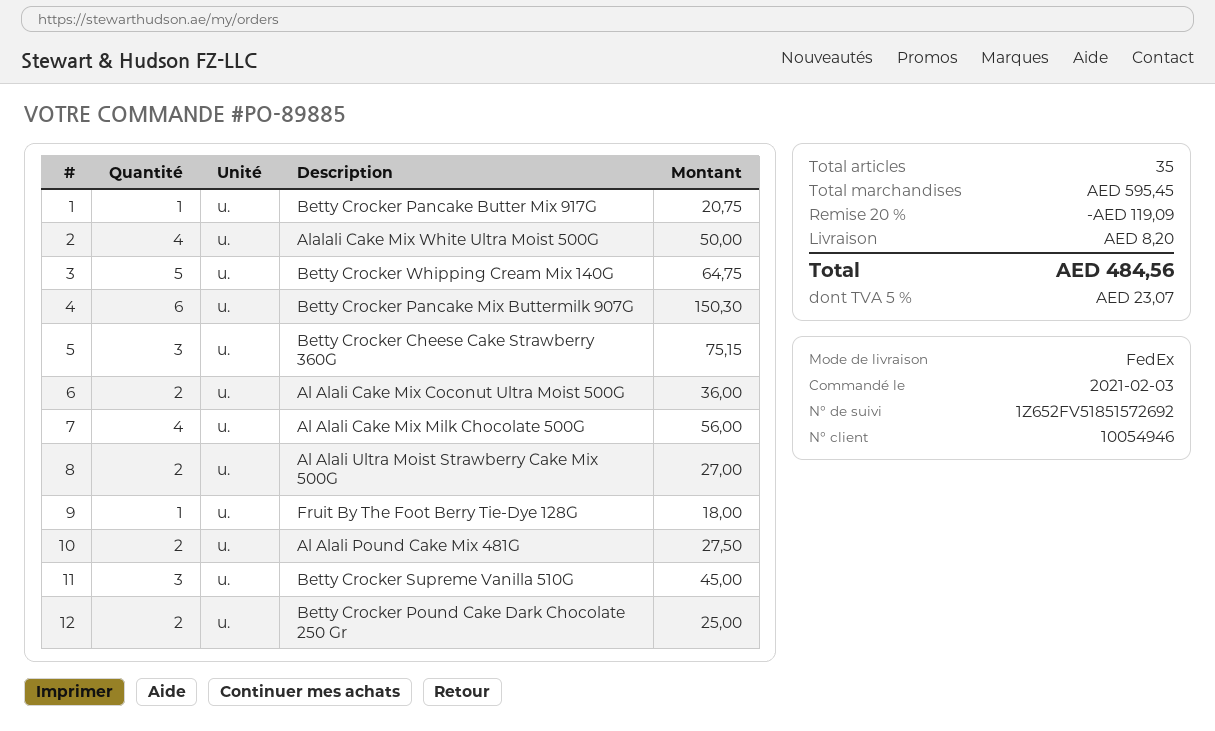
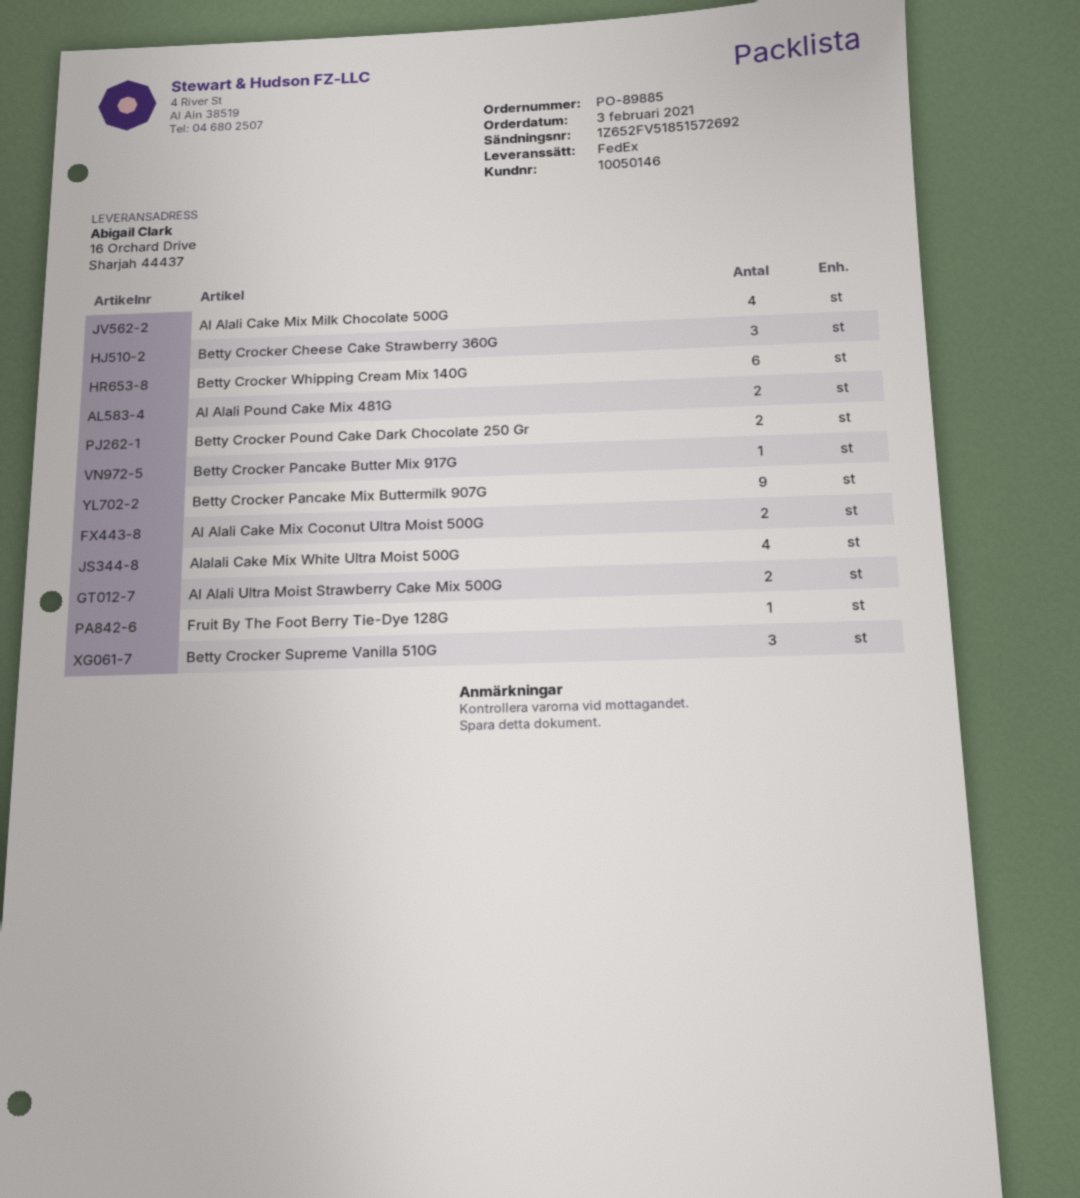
customer number: 10054946 -> 10050146
Betty Crocker Whipping Cream Mix 140G: 5 -> 6
Betty Crocker Pancake Mix Buttermilk 907G: 6 -> 9

